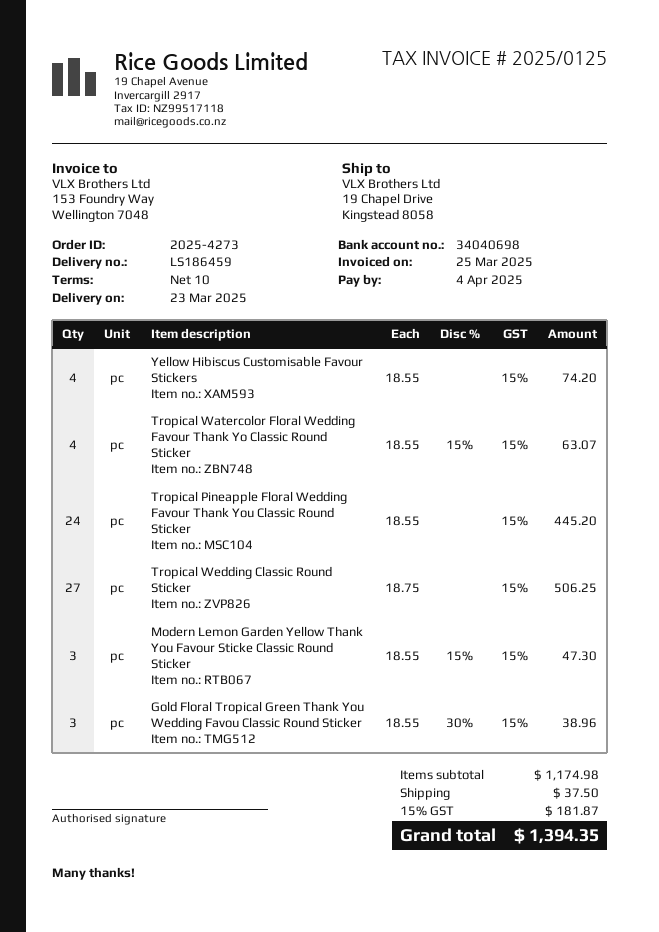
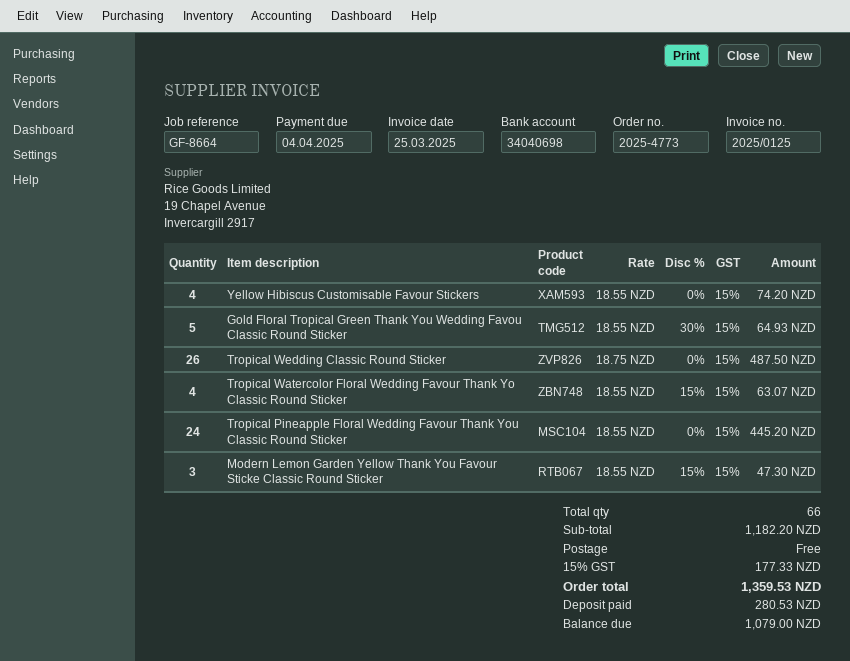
order number: 2025-4273 -> 2025-4773
Tropical Wedding Classic Round Sticker: 27 x 18.75 = 506.25 -> 26 x 18.75 = 487.50
Gold Floral Tropical Green Thank You Wedding Favou Classic Round Sticker: 3 x 18.55 - 30% = 38.96 -> 5 x 18.55 - 30% = 64.93
subtotal: 1174.98 -> 1182.20
shipping: 37.50 -> 0.00
tax: 15% = 181.87 -> 15% = 177.33
total: 1394.35 -> 1359.53

